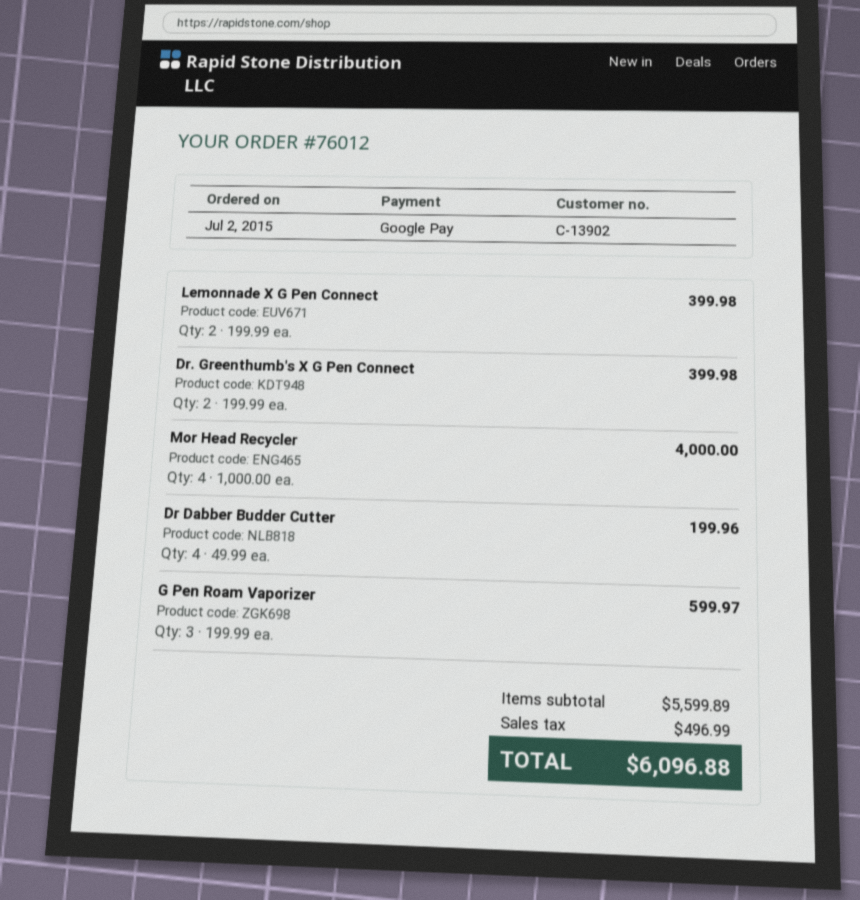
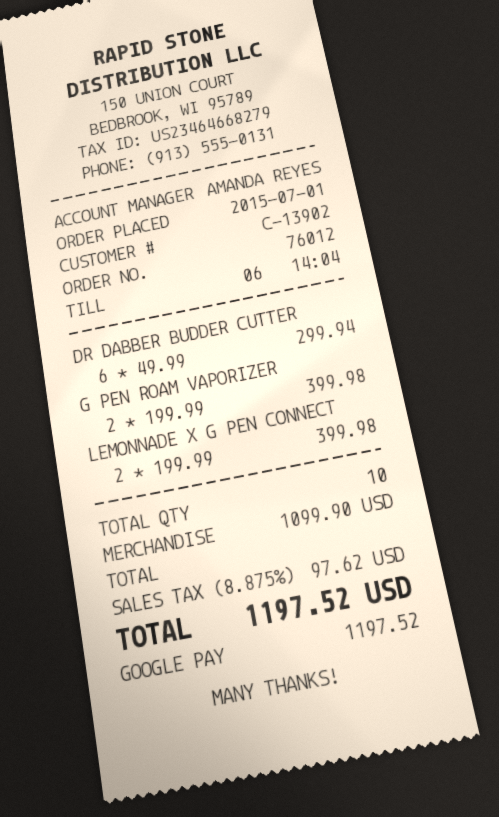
order date: 2015-07-02 -> 2015-07-01
Dr. Greenthumb's X G Pen Connect: 2 x 199.99 = 399.98 -> none
Mor Head Recycler: 4 x 1000.00 = 4000.00 -> none
Dr Dabber Budder Cutter: 4 x 49.99 = 199.96 -> 6 x 49.99 = 299.94
G Pen Roam Vaporizer: 3 x 199.99 = 599.97 -> 2 x 199.99 = 399.98
subtotal: 5599.89 -> 1099.90
tax: 496.99 -> 97.62
total: 6096.88 -> 1197.52

